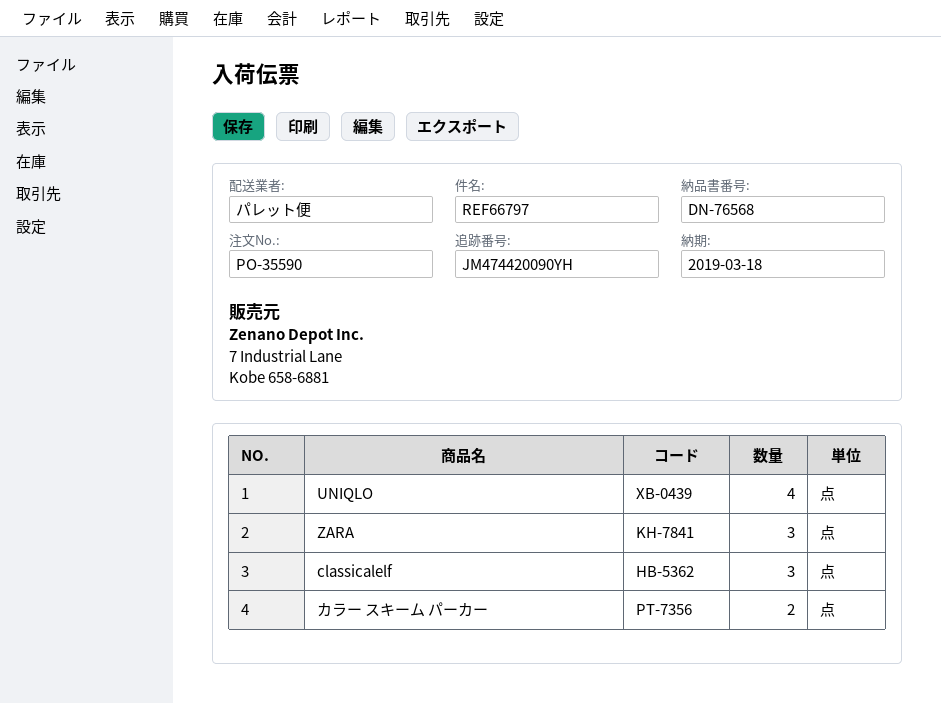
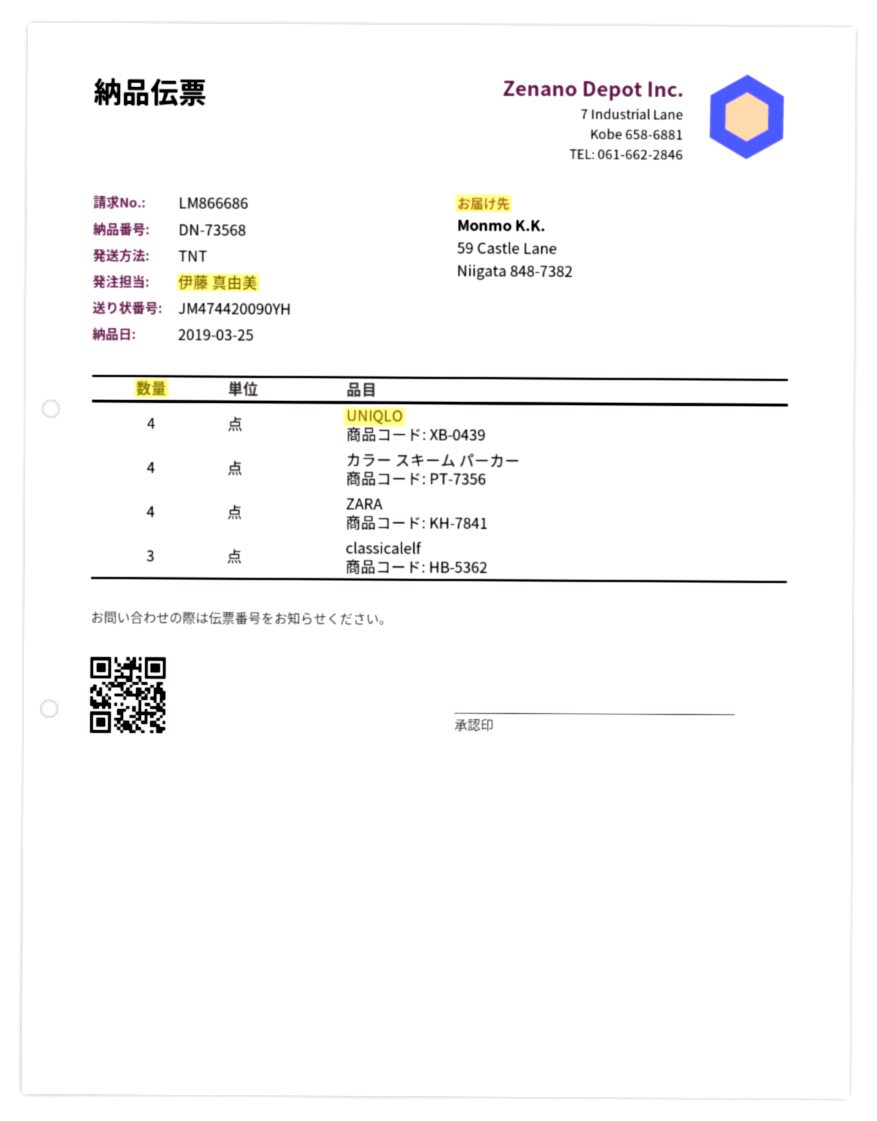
delivery note number: DN-76568 -> DN-73568
delivery date: 2019-03-18 -> 2019-03-25
shipping method: pallet freight -> TNT
ZARA: 3 -> 4
カラー スキーム パーカー: 2 -> 4

